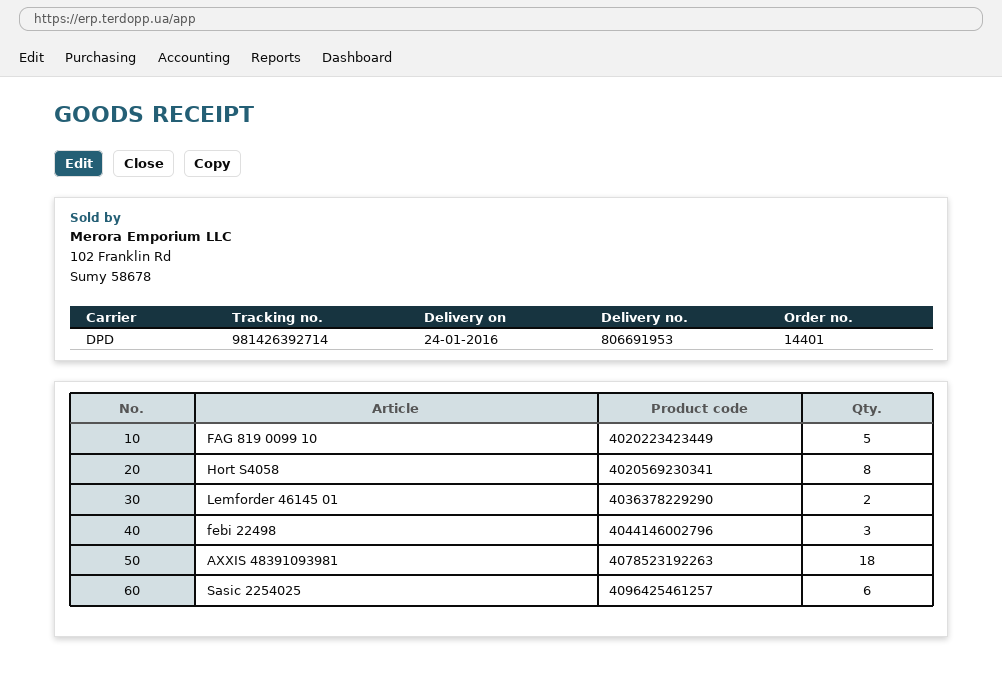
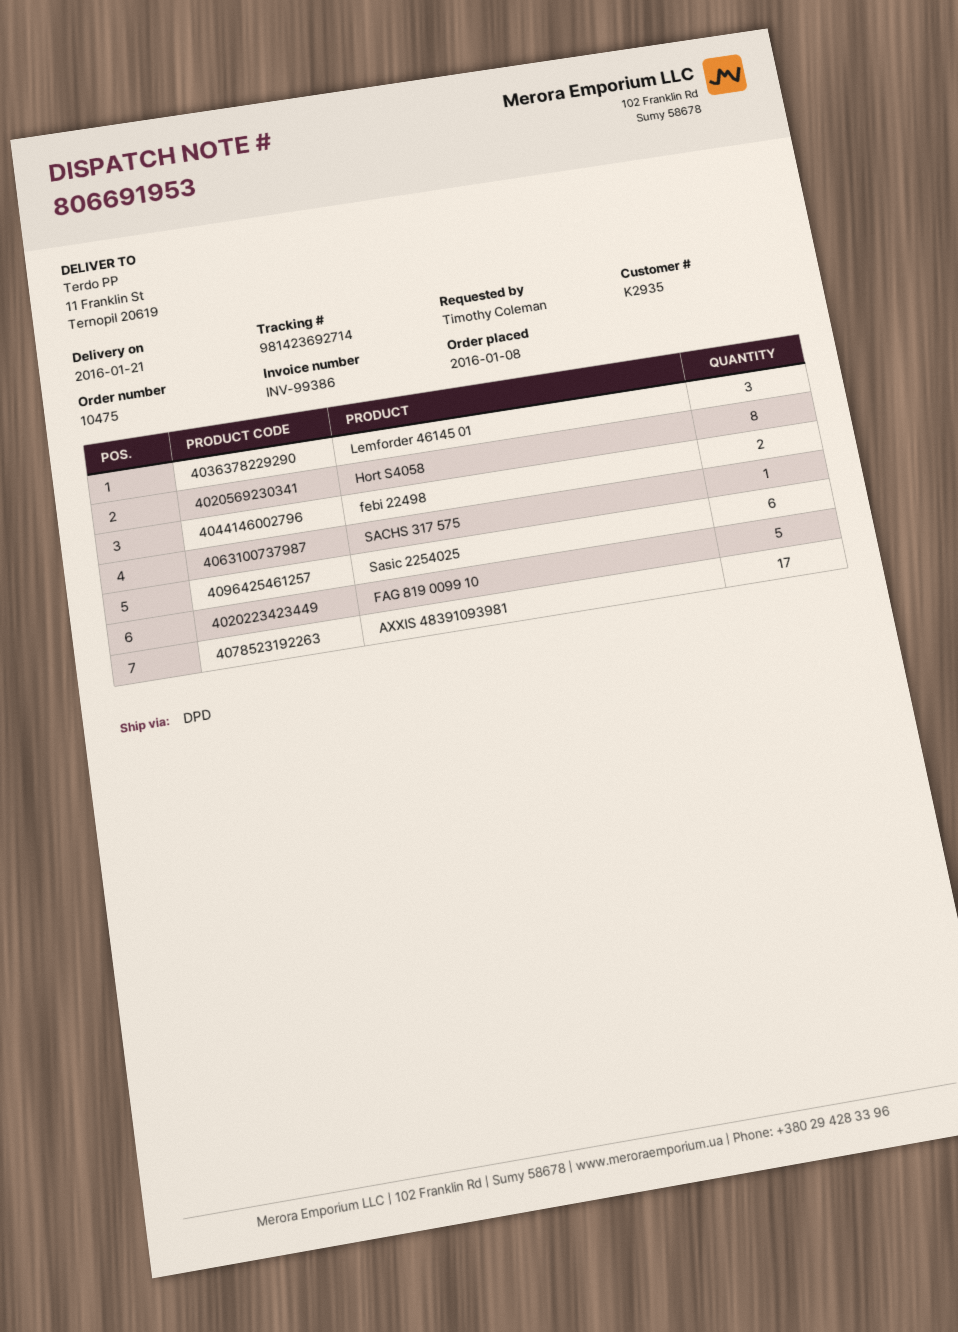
order number: 14401 -> 10475
delivery date: 2016-01-24 -> 2016-01-21
tracking number: 981426392714 -> 981423692714
Lemforder 46145 01: 2 -> 3
febi 22498: 3 -> 2
AXXIS 48391093981: 18 -> 17
SACHS 317 575: none -> 1

